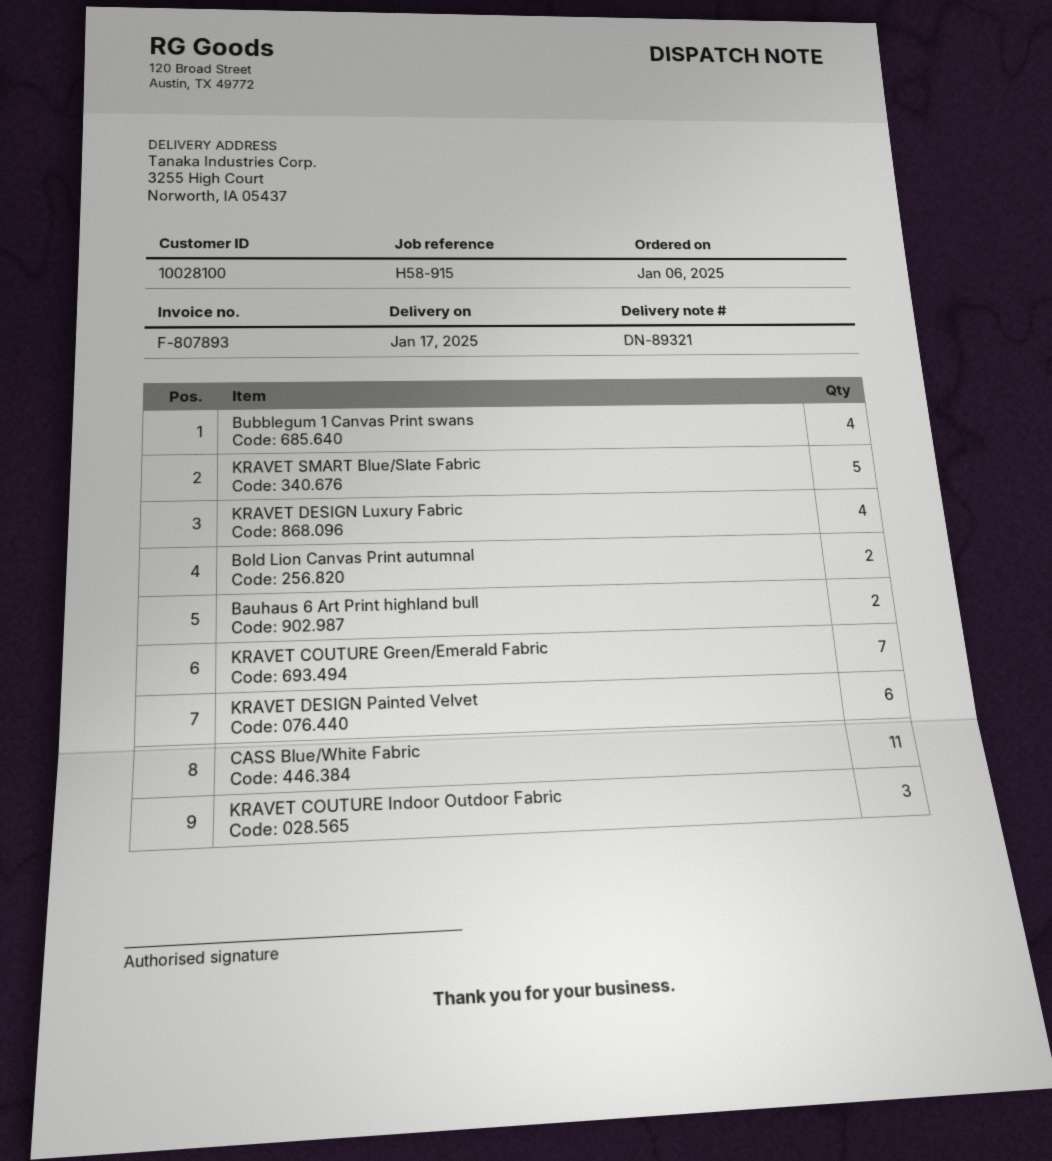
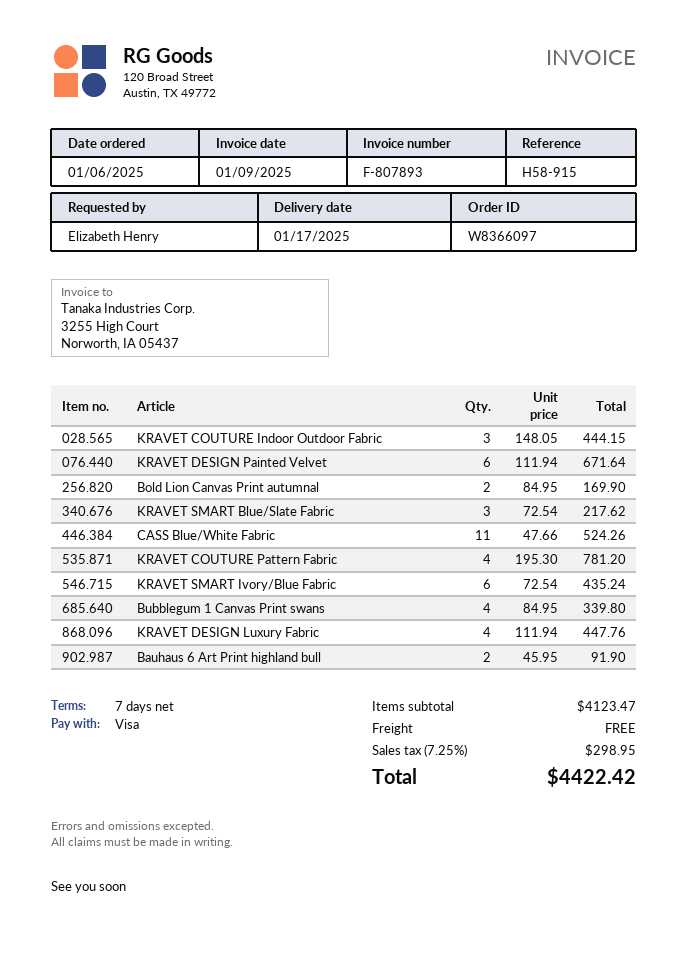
KRAVET SMART Blue/Slate Fabric: 5 -> 3
KRAVET COUTURE Green/Emerald Fabric: 7 -> none
KRAVET COUTURE Pattern Fabric: none -> 4
KRAVET SMART Ivory/Blue Fabric: none -> 6

